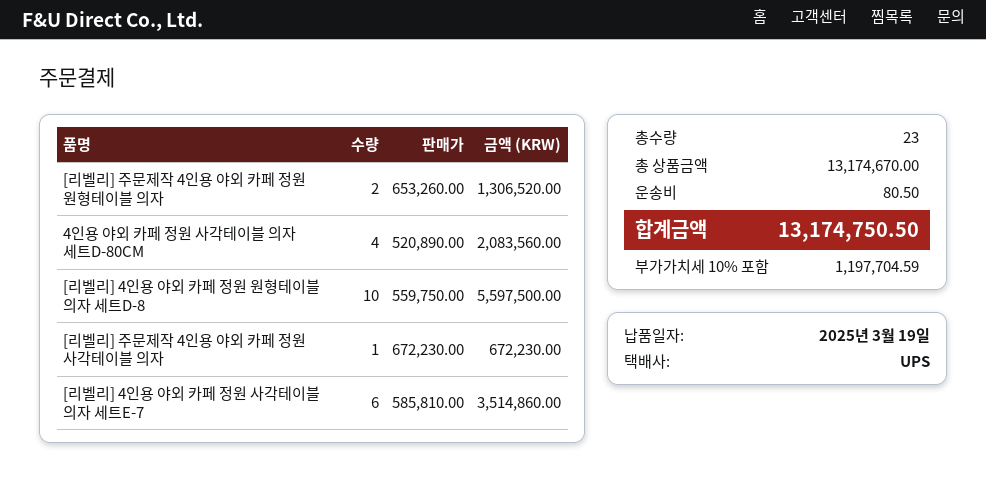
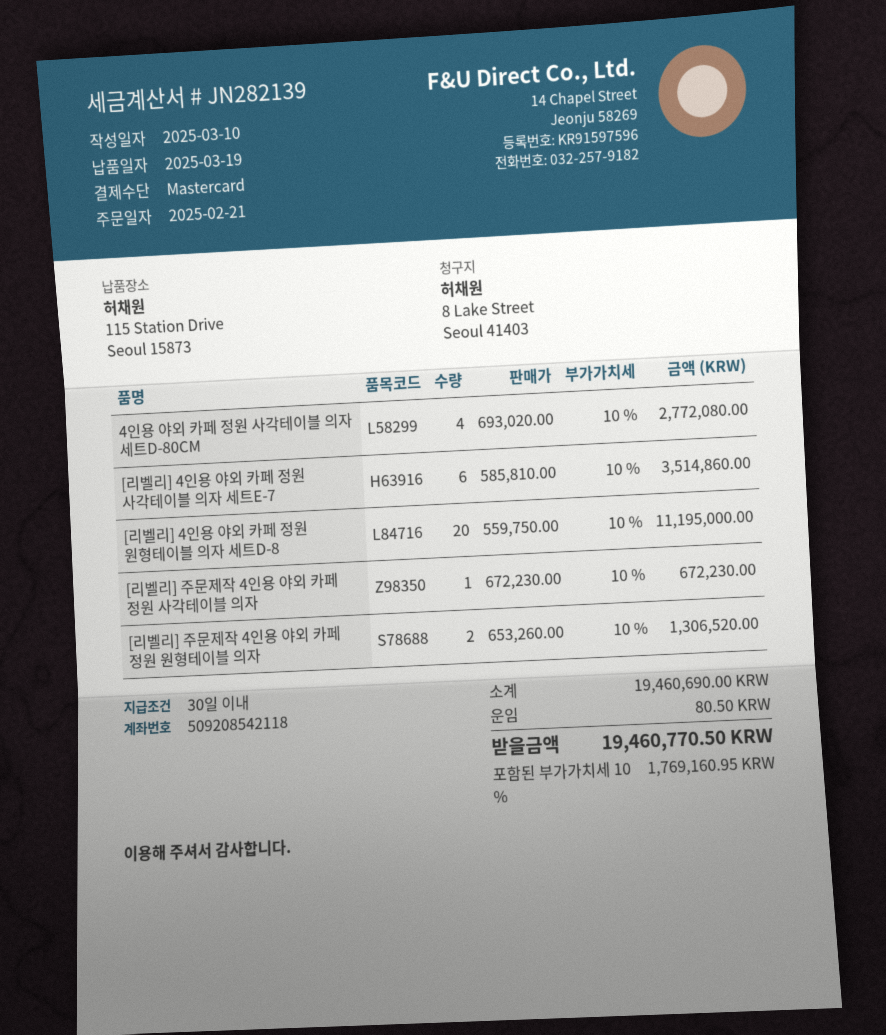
4인용 야외 카페 정원 사각테이블 의자 세트D-80CM: 4 x 520890.00 = 2083560.00 -> 4 x 693020.00 = 2772080.00
[리벨리] 4인용 야외 카페 정원 원형테이블 의자 세트D-8: 10 x 559750.00 = 5597500.00 -> 20 x 559750.00 = 11195000.00
subtotal: 13174670.00 -> 19460690.00
tax: 10% = 1197704.59 -> 10% = 1769160.95
total: 13174750.50 -> 19460770.50

